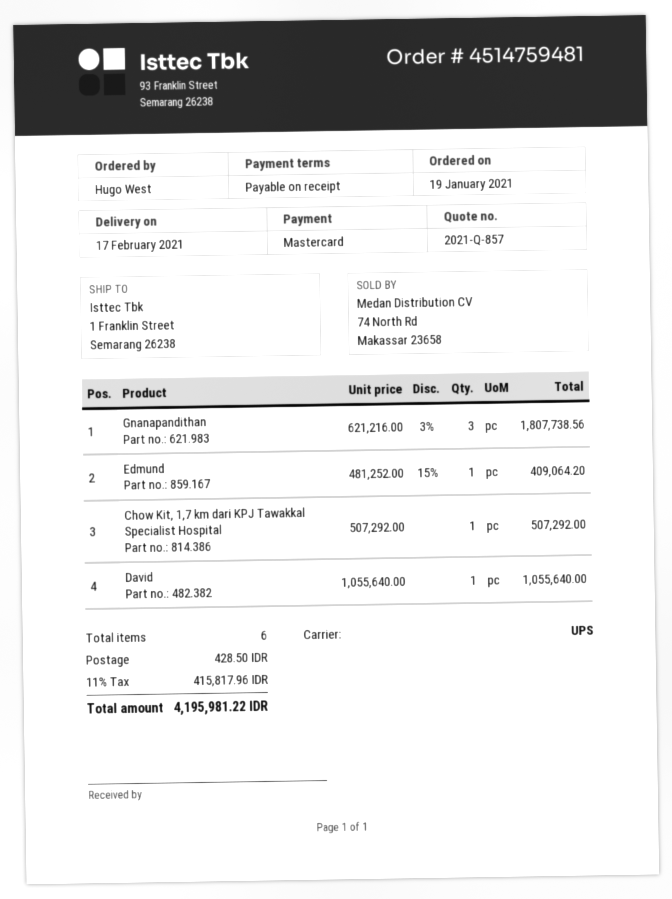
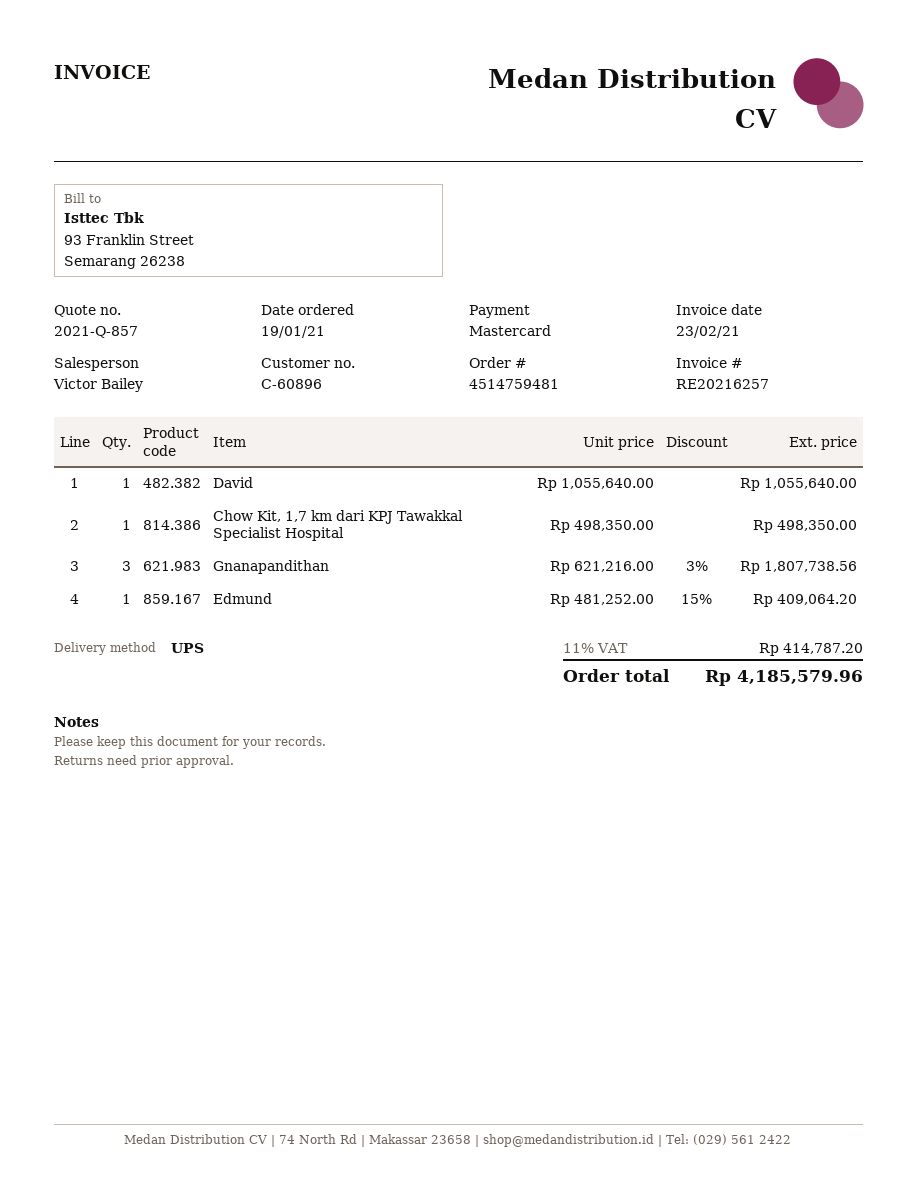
Chow Kit, 1,7 km dari KPJ Tawakkal Specialist Hospital: 1 x 507292.00 = 507292.00 -> 1 x 498350.00 = 498350.00
shipping: 428.50 -> none
tax: 11% = 415817.96 -> 11% = 414787.20
total: 4195981.22 -> 4185579.96

